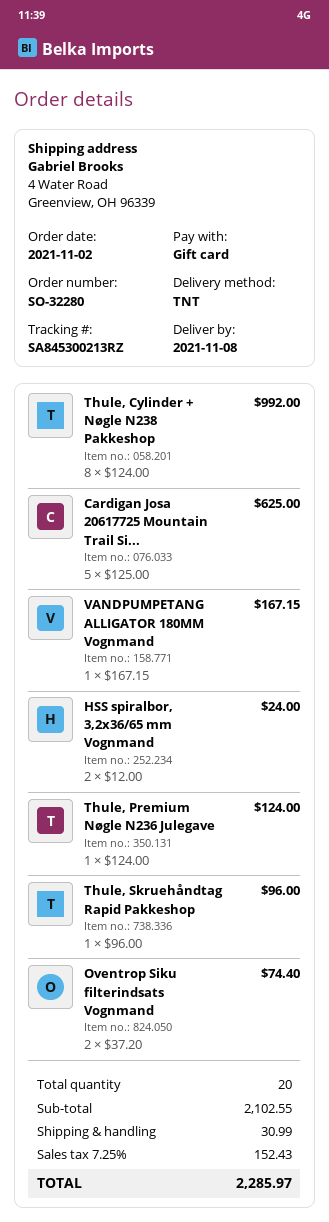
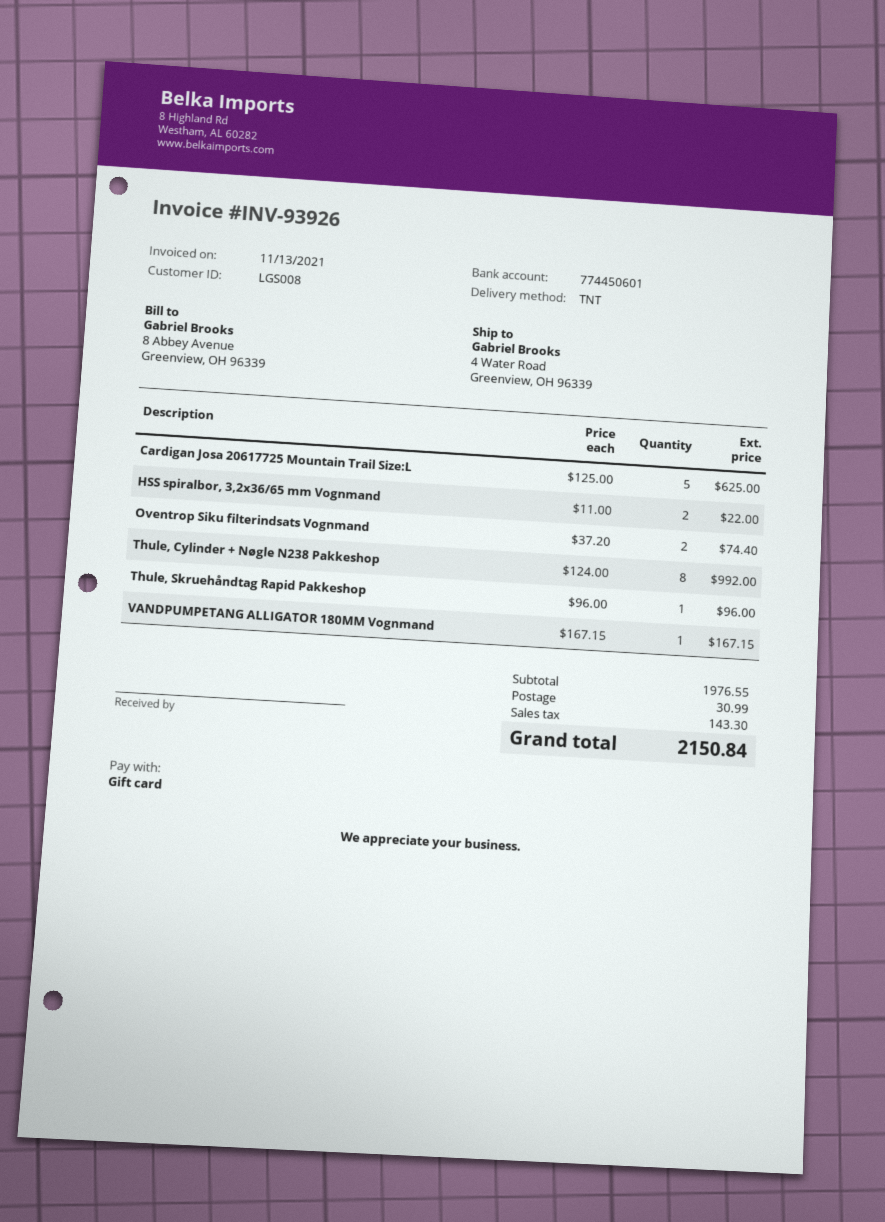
HSS spiralbor, 3,2x36/65 mm Vognmand: 2 x 12.00 = 24.00 -> 2 x 11.00 = 22.00
Thule, Premium Nøgle N236 Julegave: 1 x 124.00 = 124.00 -> none
subtotal: 2102.55 -> 1976.55
tax: 152.43 -> 143.30
total: 2285.97 -> 2150.84

